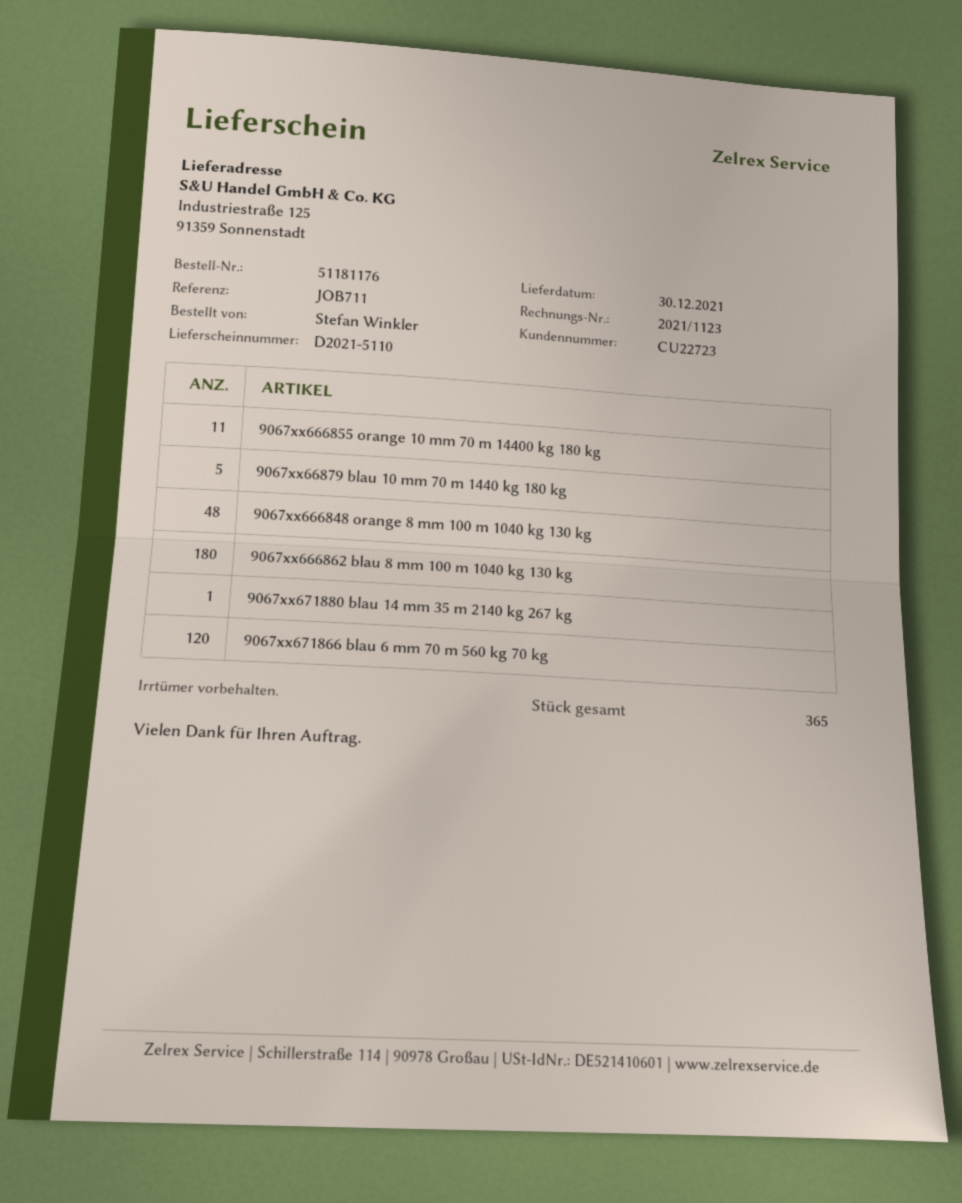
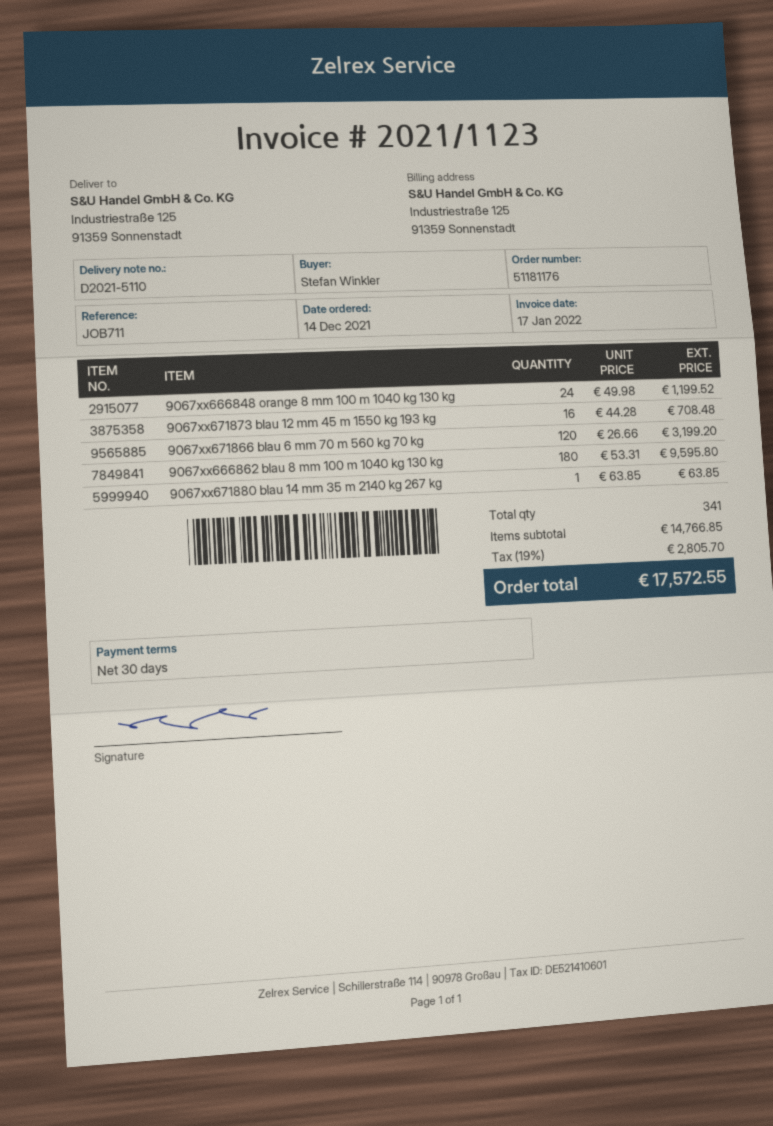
9067xx666855 orange 10 mm 70 m 14400 kg 180 kg: 11 -> none
9067xx66879 blau 10 mm 70 m 1440 kg 180 kg: 5 -> none
9067xx666848 orange 8 mm 100 m 1040 kg 130 kg: 48 -> 24
9067xx671873 blau 12 mm 45 m 1550 kg 193 kg: none -> 16
total quantity: 365 -> 341

